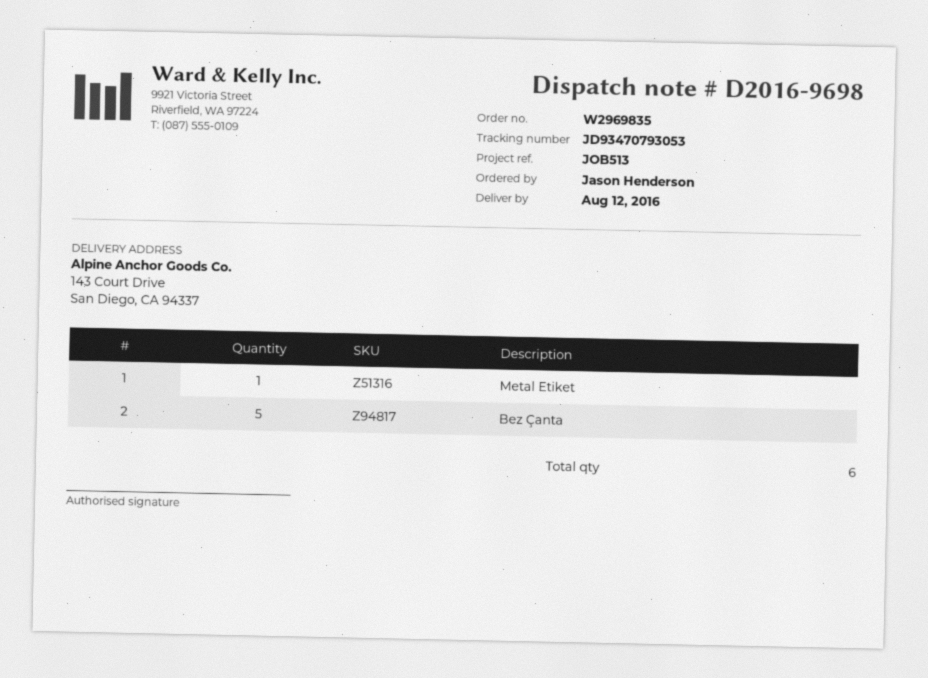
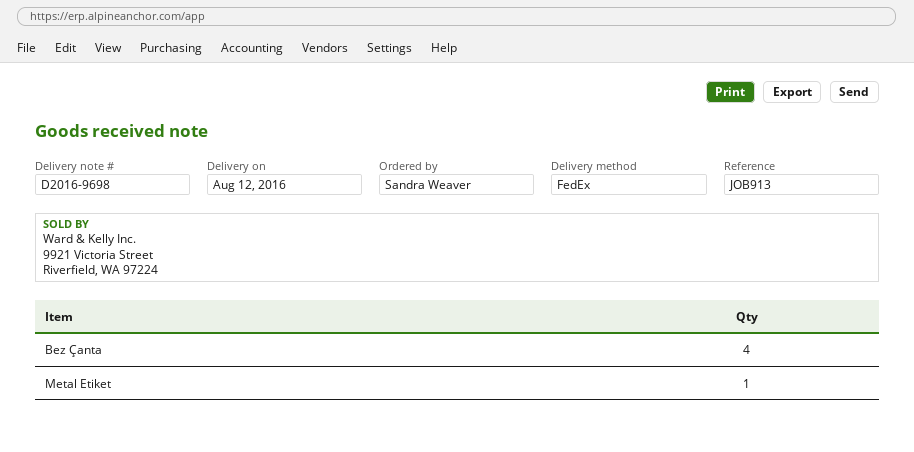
reference: JOB513 -> JOB913
ordered by: Jason Henderson -> Sandra Weaver
Bez Çanta: 5 -> 4

